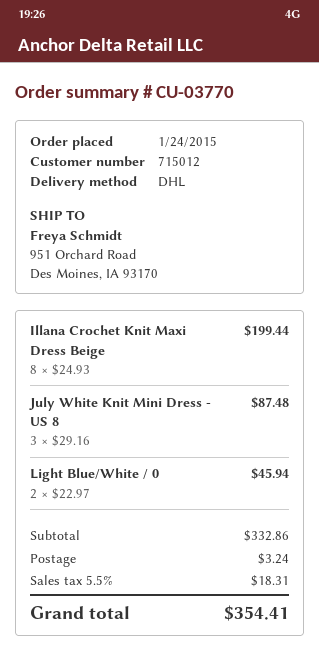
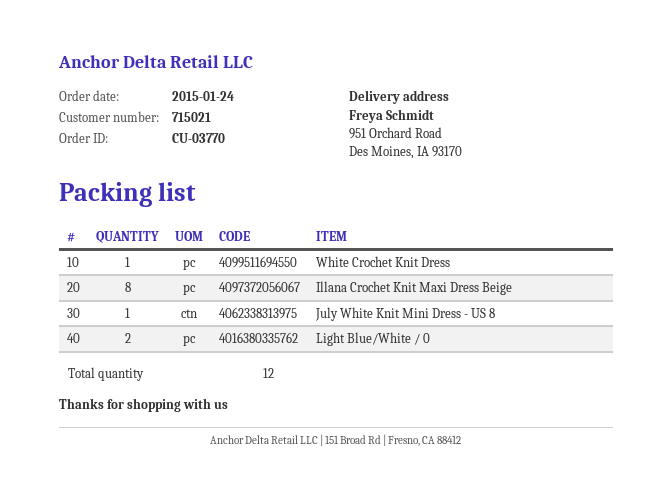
customer number: 715012 -> 715021
July White Knit Mini Dress - US 8: 3 -> 1
White Crochet Knit Dress: none -> 1

